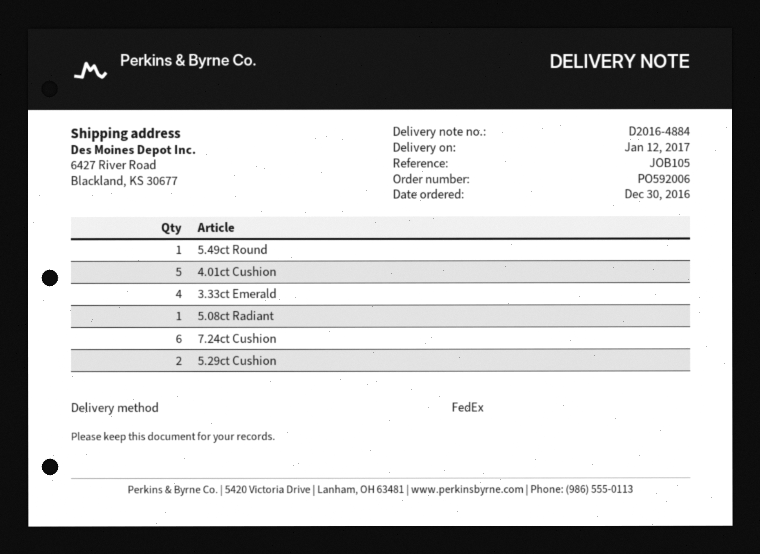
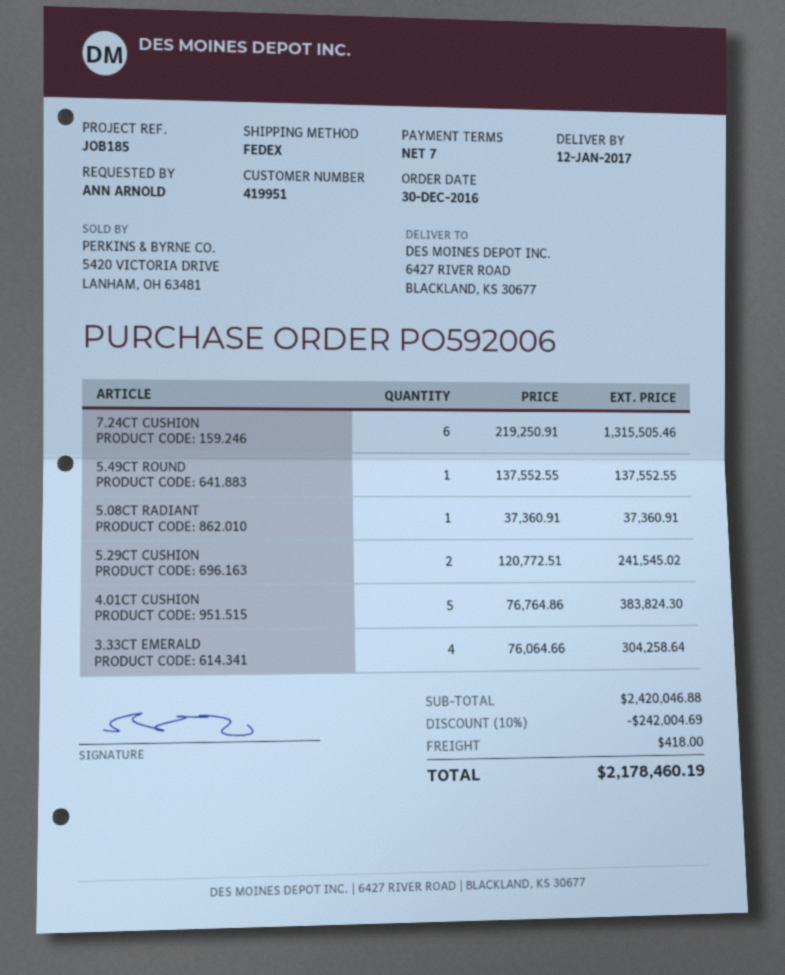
reference: JOB105 -> JOB185

